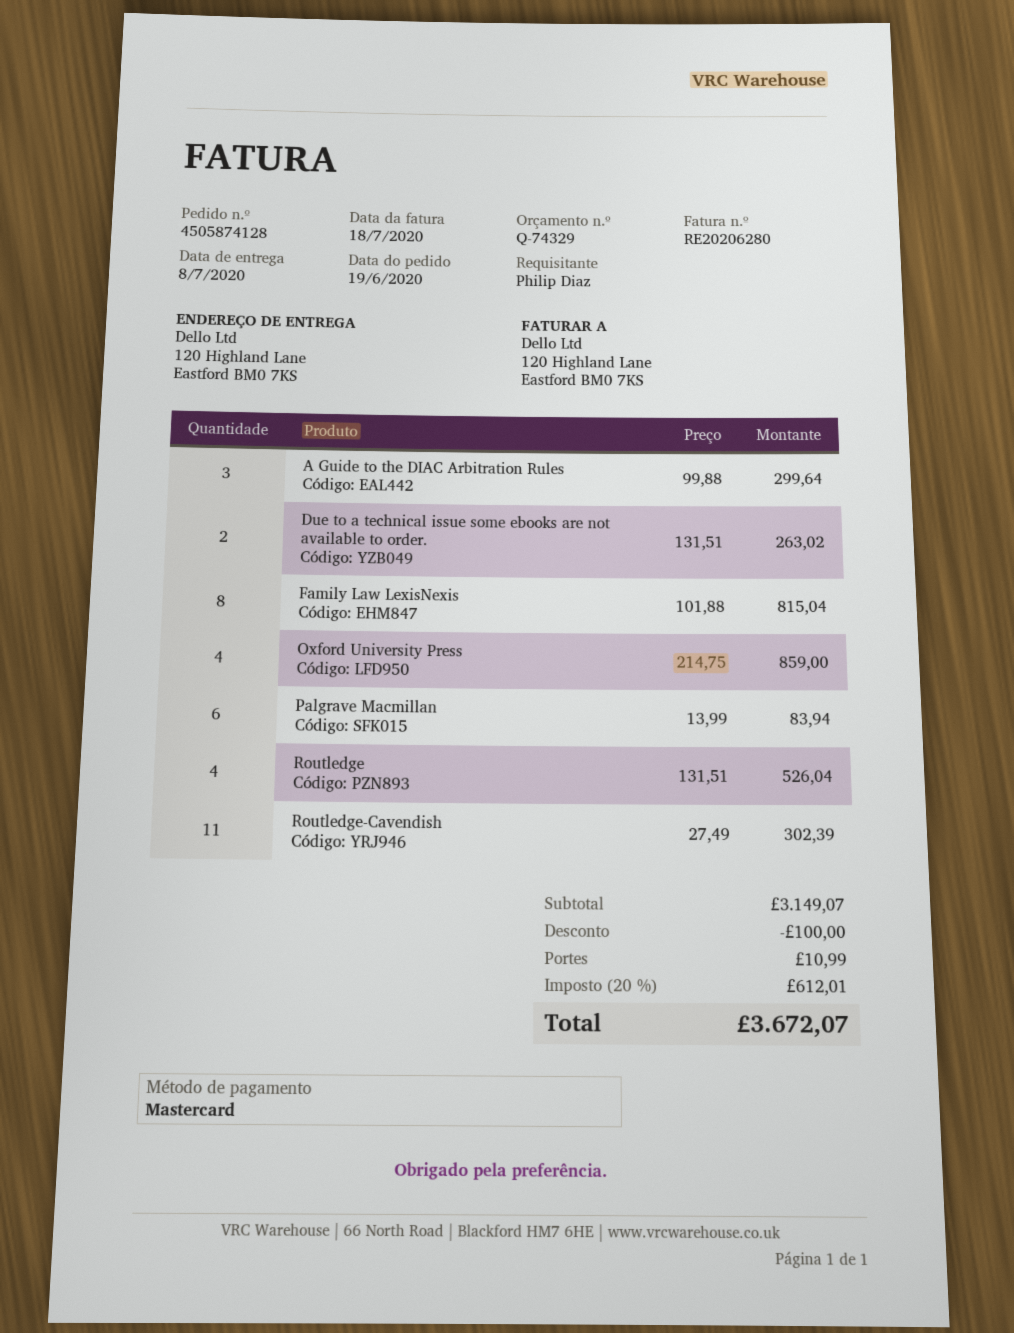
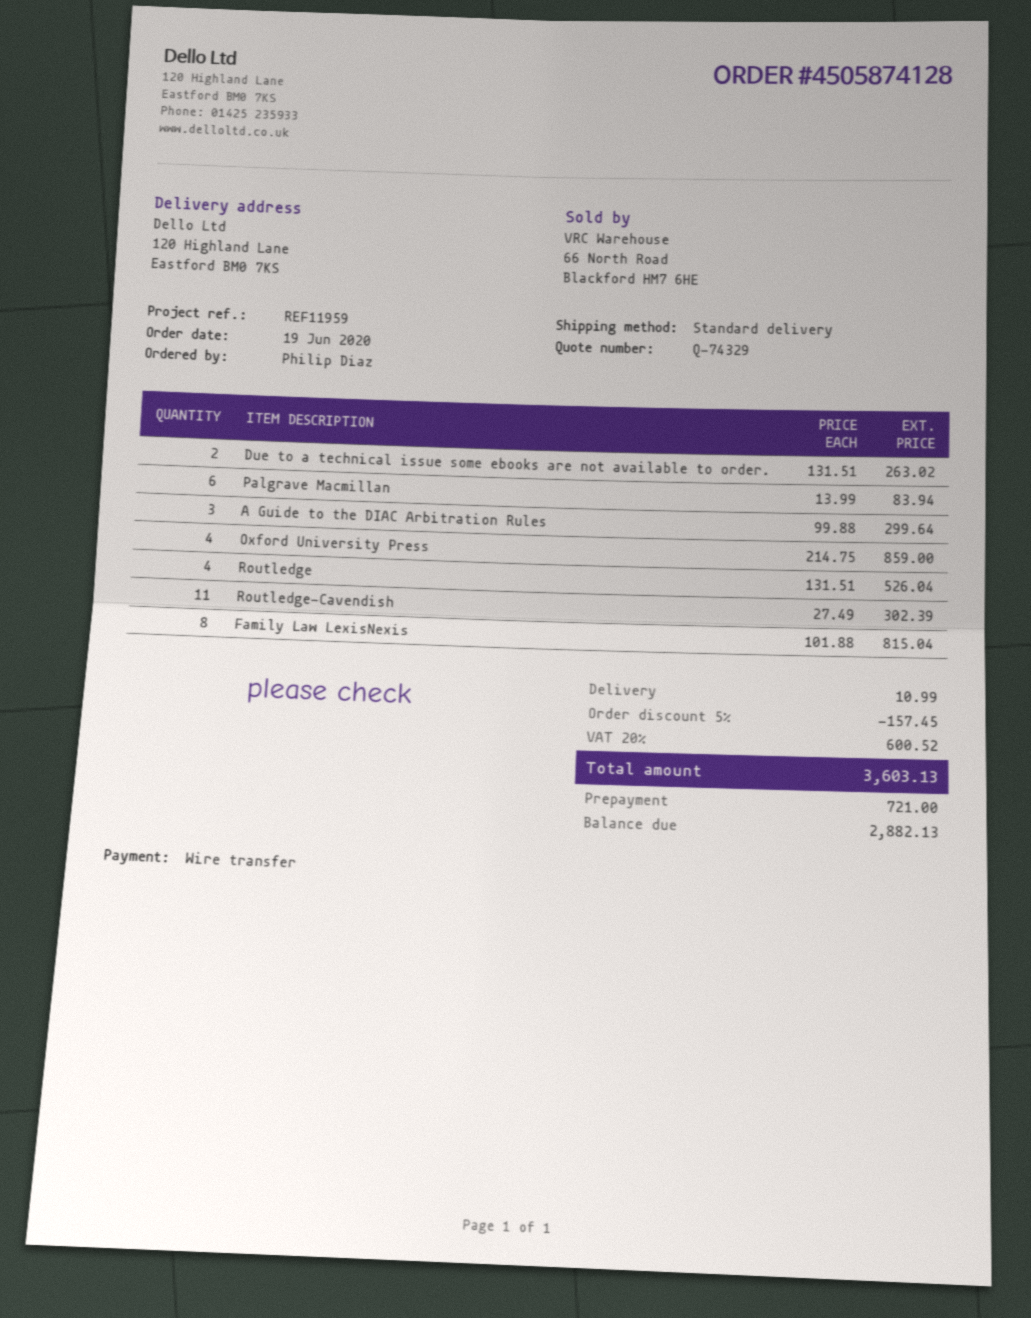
payment method: Mastercard -> bank transfer
discount: 100.00 -> 157.45
tax: 20% = 612.01 -> 20% = 600.52
total: 3672.07 -> 3603.13

